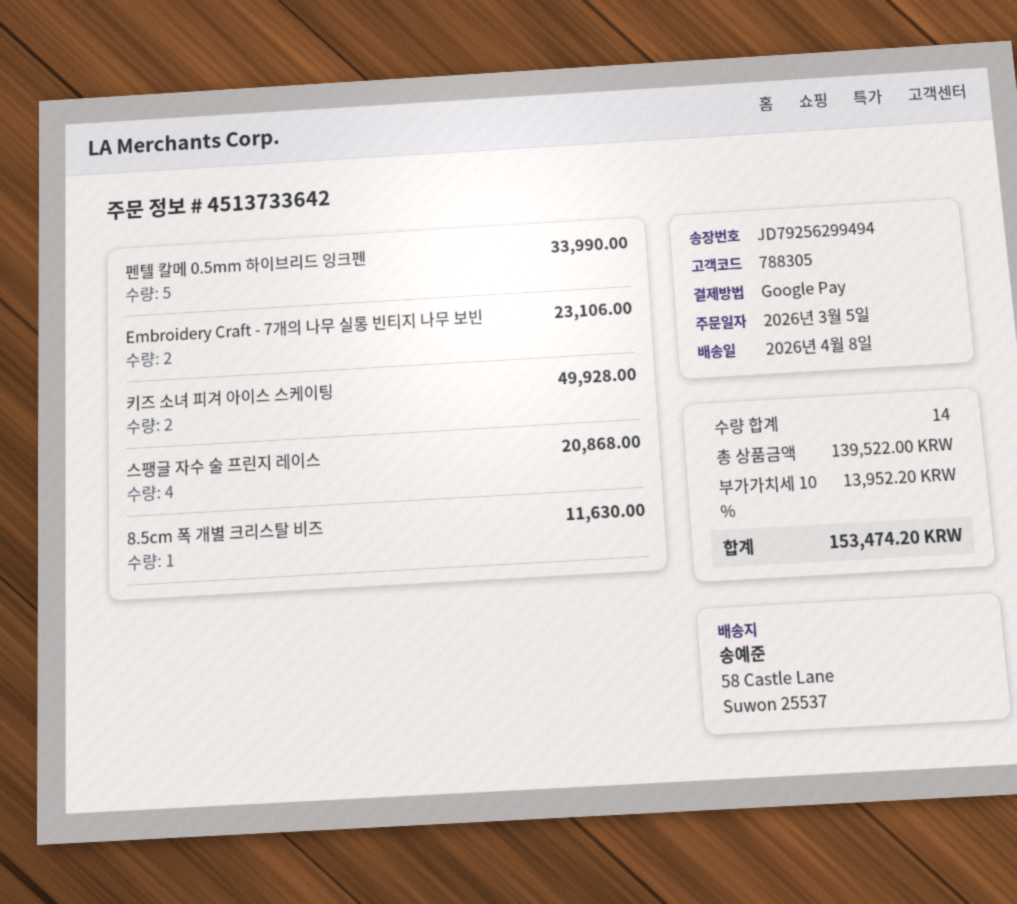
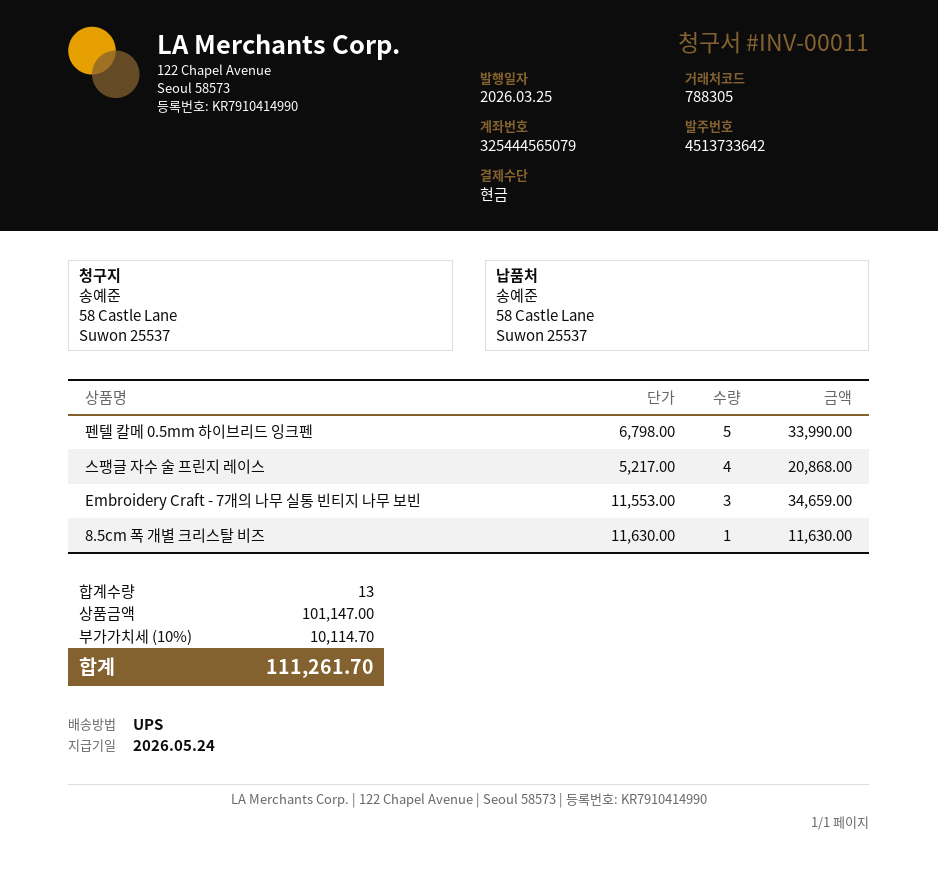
payment method: Google Pay -> cash
Embroidery Craft - 7개의 나무 실통 빈티지 나무 보빈: 2 for 23106.00 -> 3 for 34659.00
키즈 소녀 피겨 아이스 스케이팅: 2 for 49928.00 -> none
total quantity: 14 -> 13
subtotal: 139522.00 -> 101147.00
tax: 10% = 13952.20 -> 10% = 10114.70
total: 153474.20 -> 111261.70

